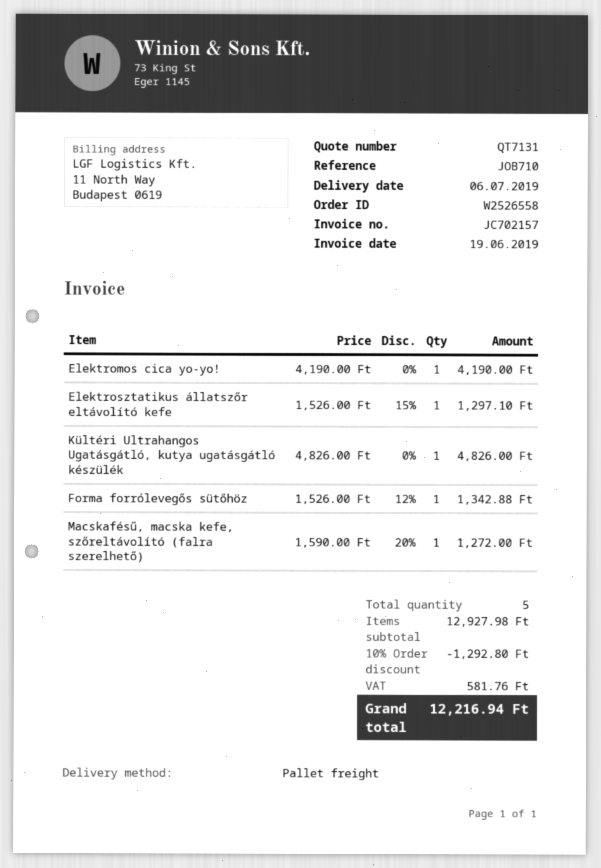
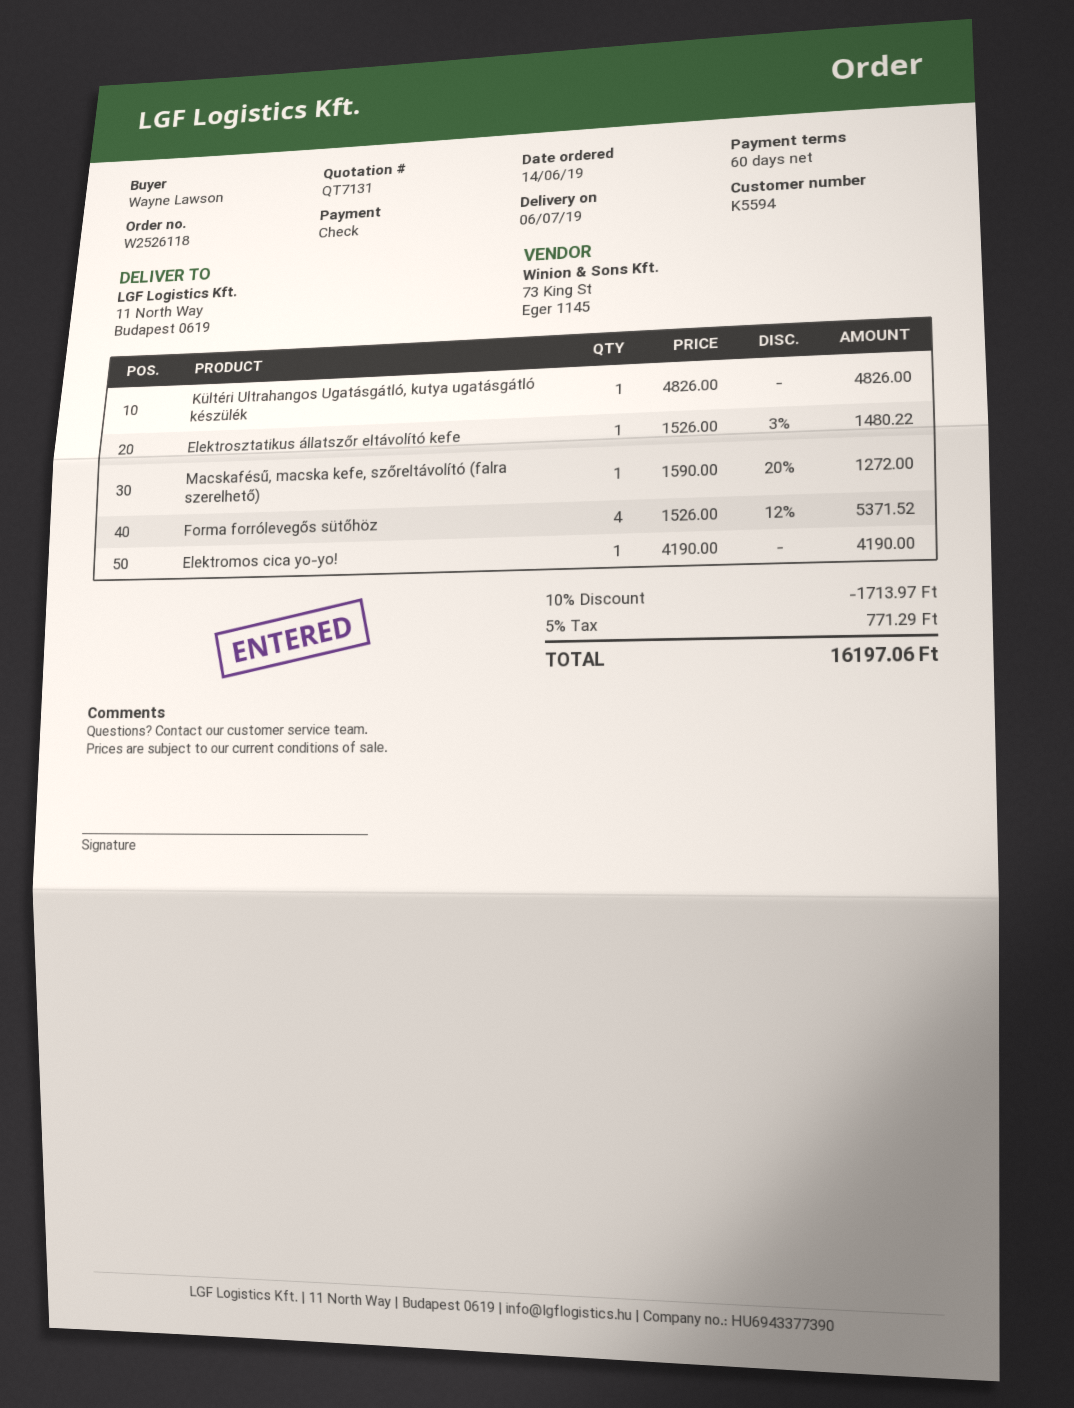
order number: W2526558 -> W2526118
Elektrosztatikus állatszőr eltávolító kefe: 1 x 1526.00 - 15% = 1297.10 -> 1 x 1526.00 - 3% = 1480.22
Forma forrólevegős sütőhöz: 1 x 1526.00 - 12% = 1342.88 -> 4 x 1526.00 - 12% = 5371.52
discount: 10% = 1292.80 -> 10% = 1713.97
tax: 581.76 -> 771.29
total: 12216.94 -> 16197.06

